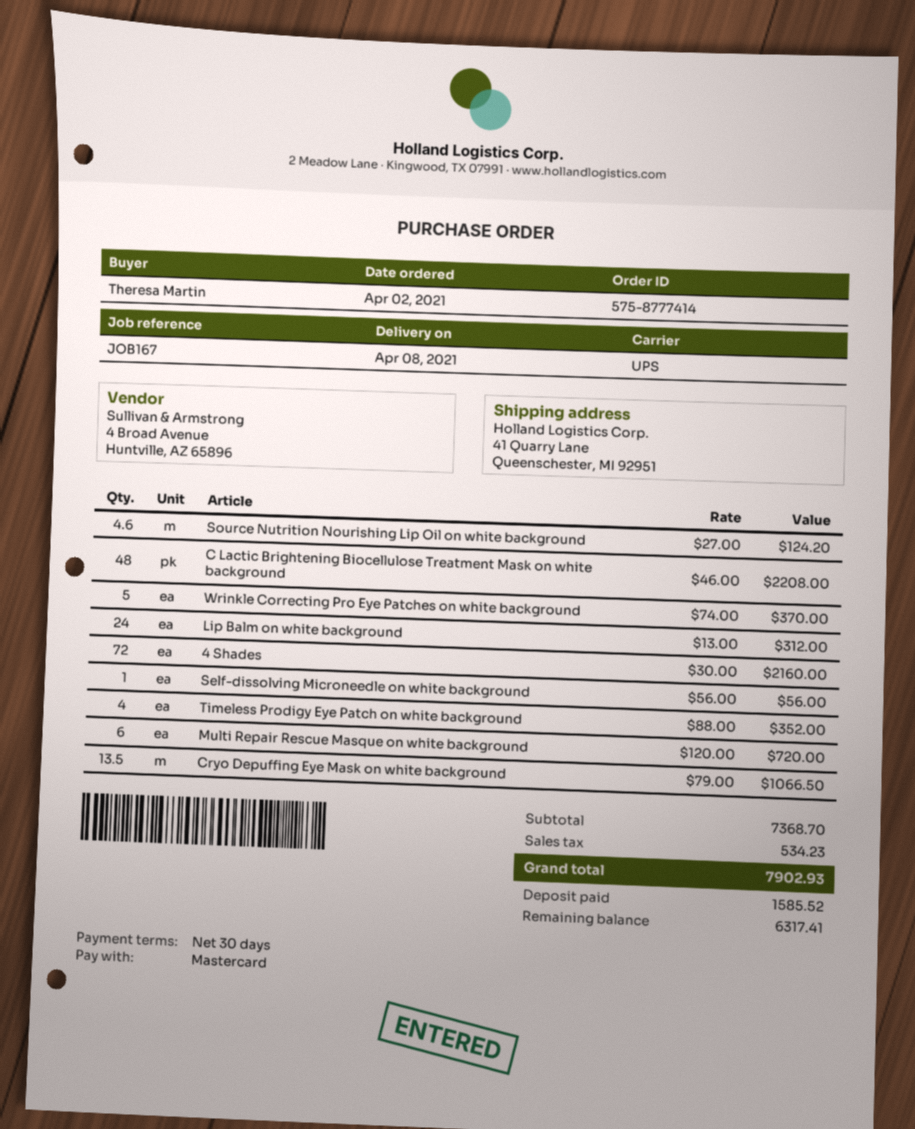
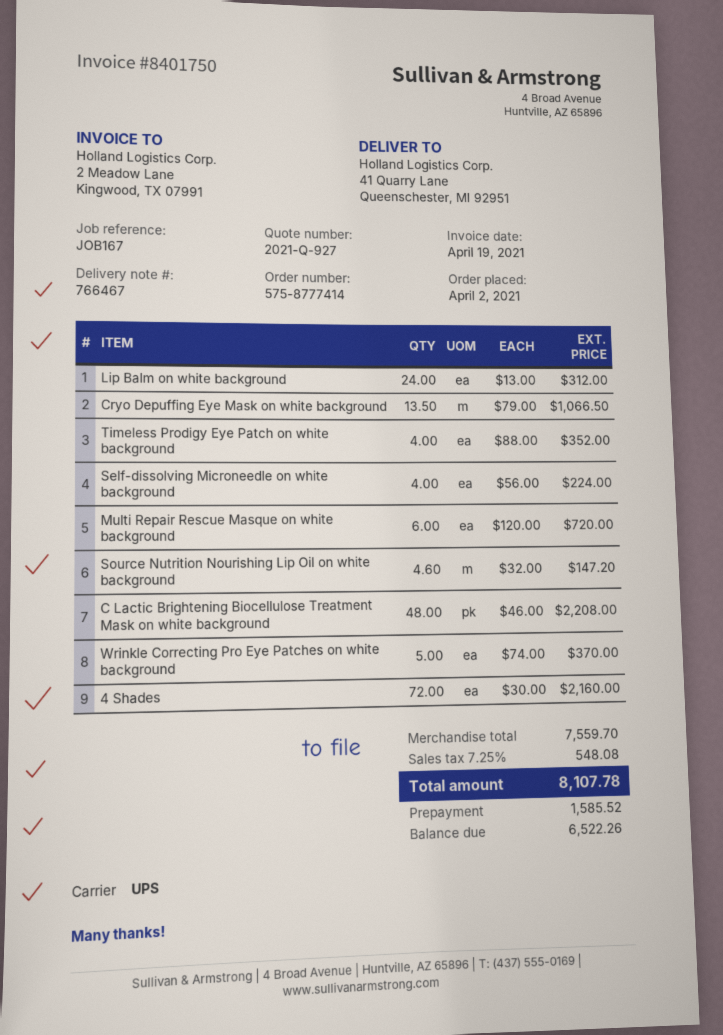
Source Nutrition Nourishing Lip Oil on white background: 4.6 x 27.00 = 124.20 -> 4.6 x 32.00 = 147.20
Self-dissolving Microneedle on white background: 1 x 56.00 = 56.00 -> 4 x 56.00 = 224.00
subtotal: 7368.70 -> 7559.70
tax: 534.23 -> 548.08
total: 7902.93 -> 8107.78
balance: 6317.41 -> 6522.26

